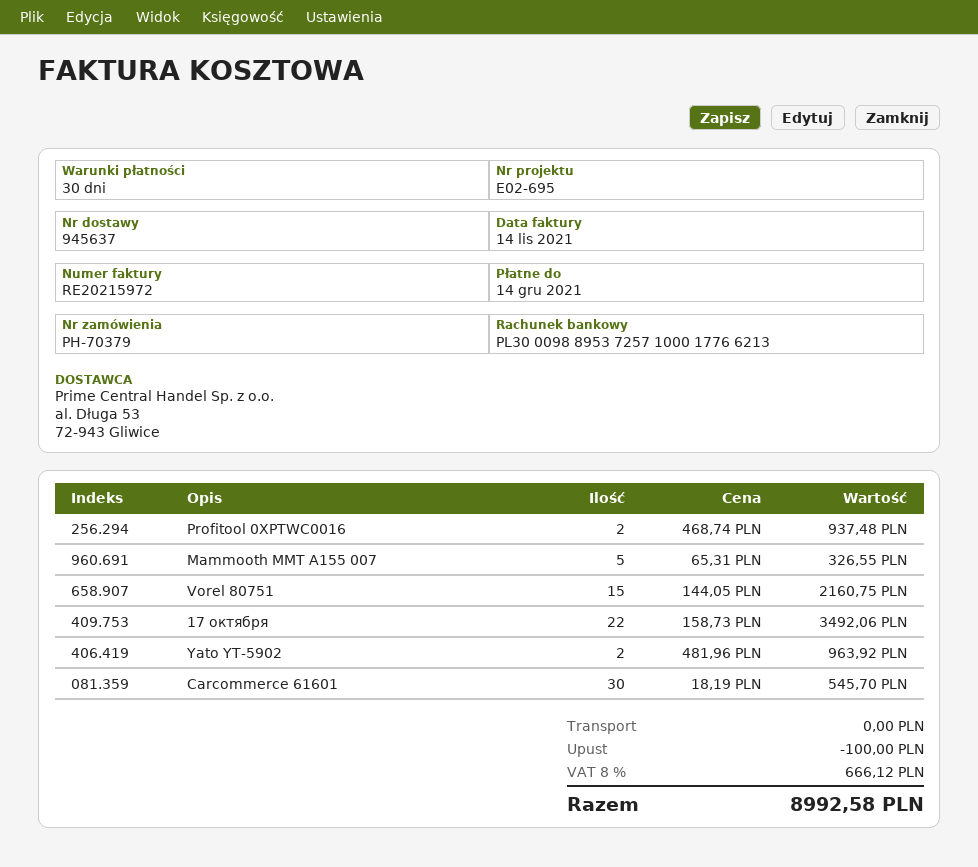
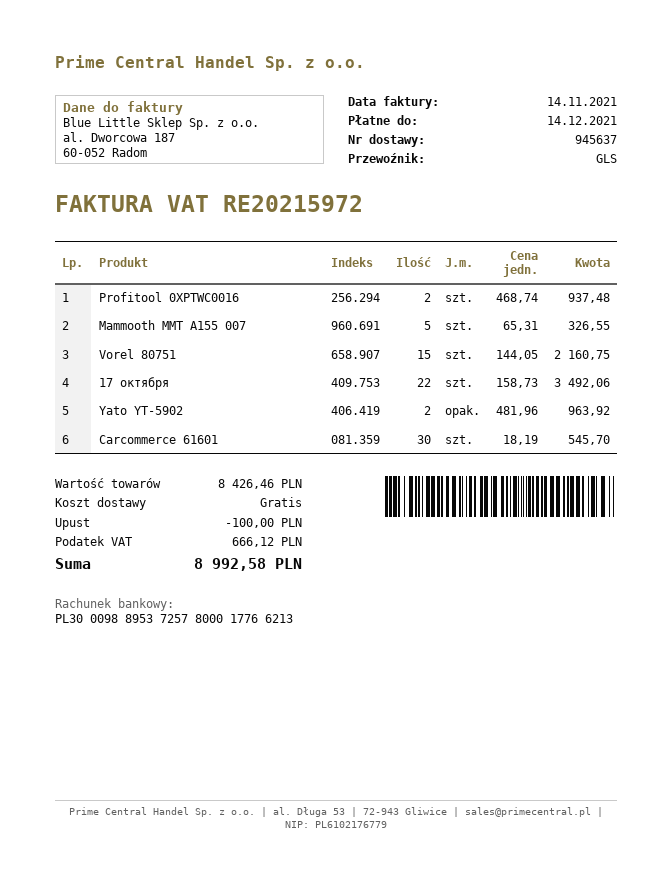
bank account: PL30009889537257100017766213 -> PL30009889537257800017766213

